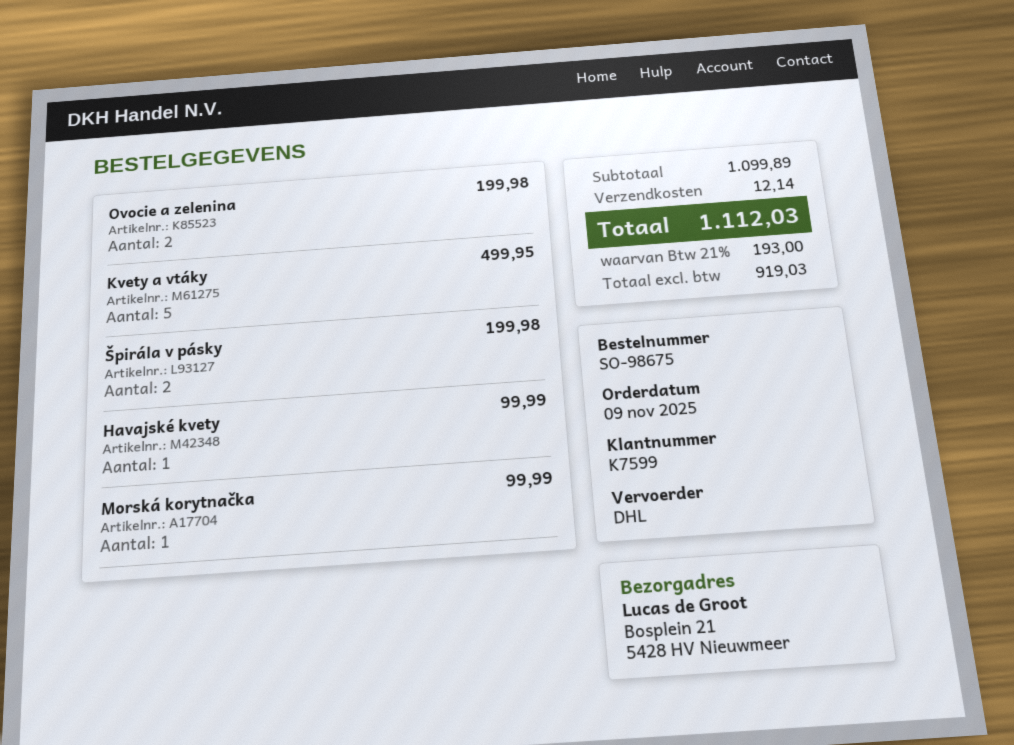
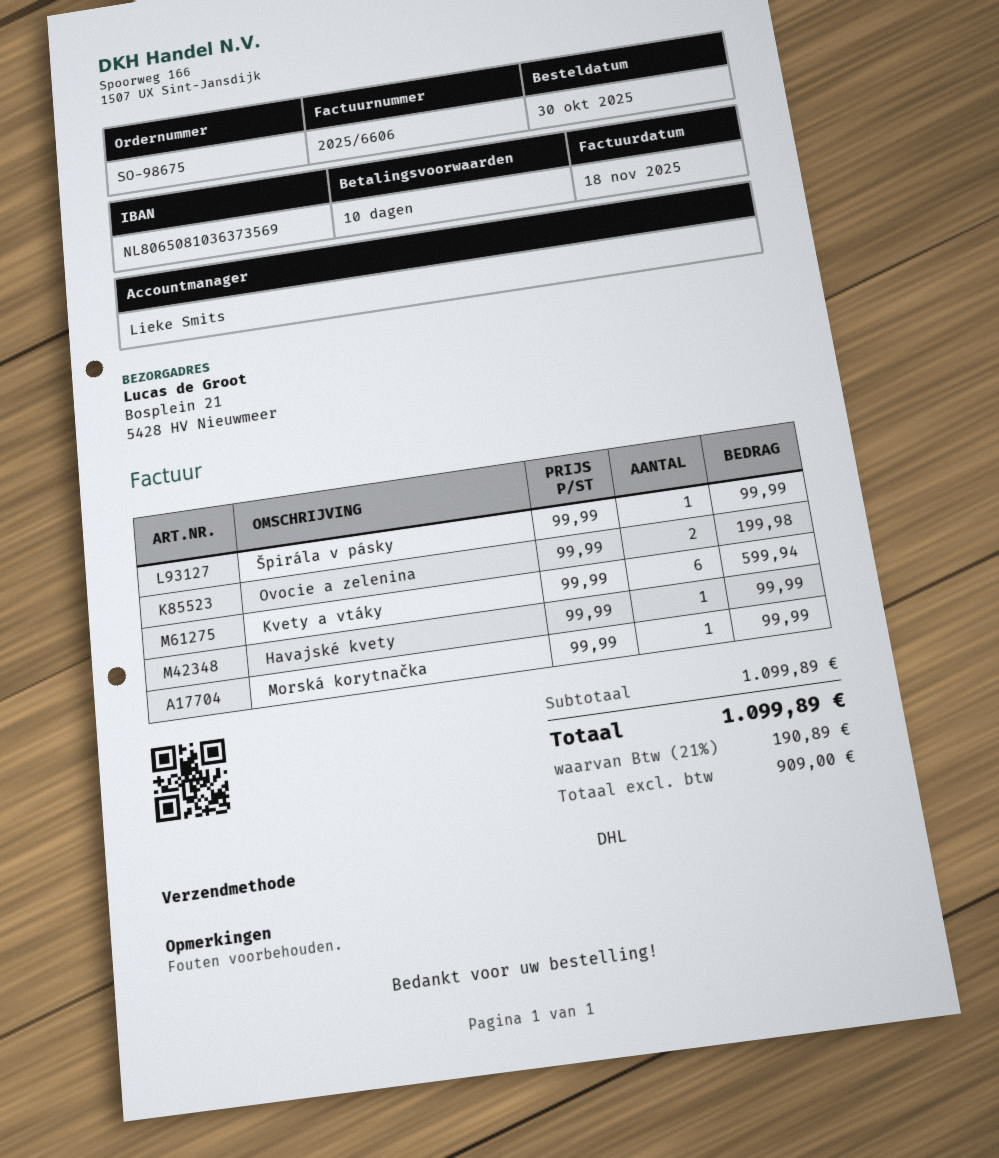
order date: 2025-11-09 -> 2025-10-30
Kvety a vtáky: 5 for 499.95 -> 6 for 599.94
Špirála v pásky: 2 for 199.98 -> 1 for 99.99
shipping: 12.14 -> none
net: 919.03 -> 909.00
tax: 21% = 193.00 -> 21% = 190.89
total: 1112.03 -> 1099.89

